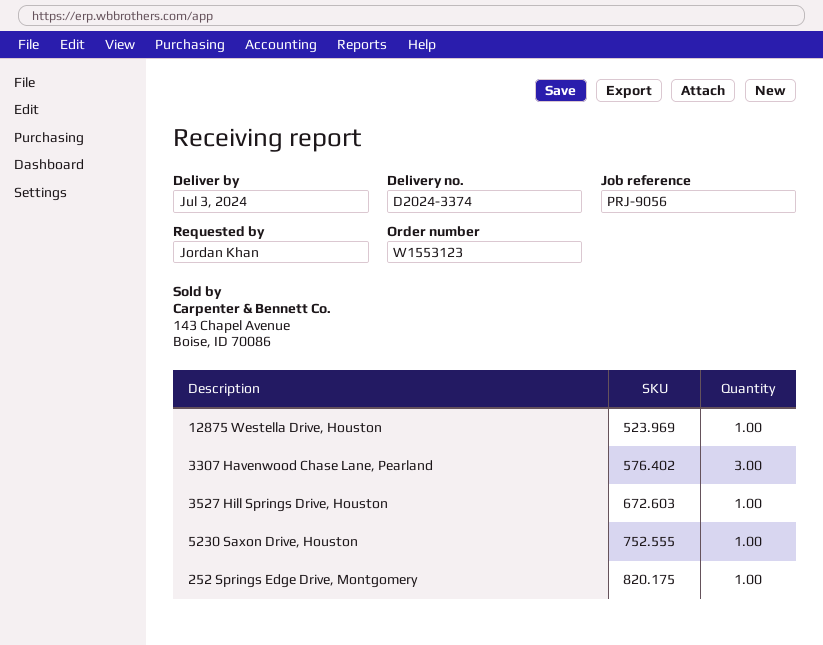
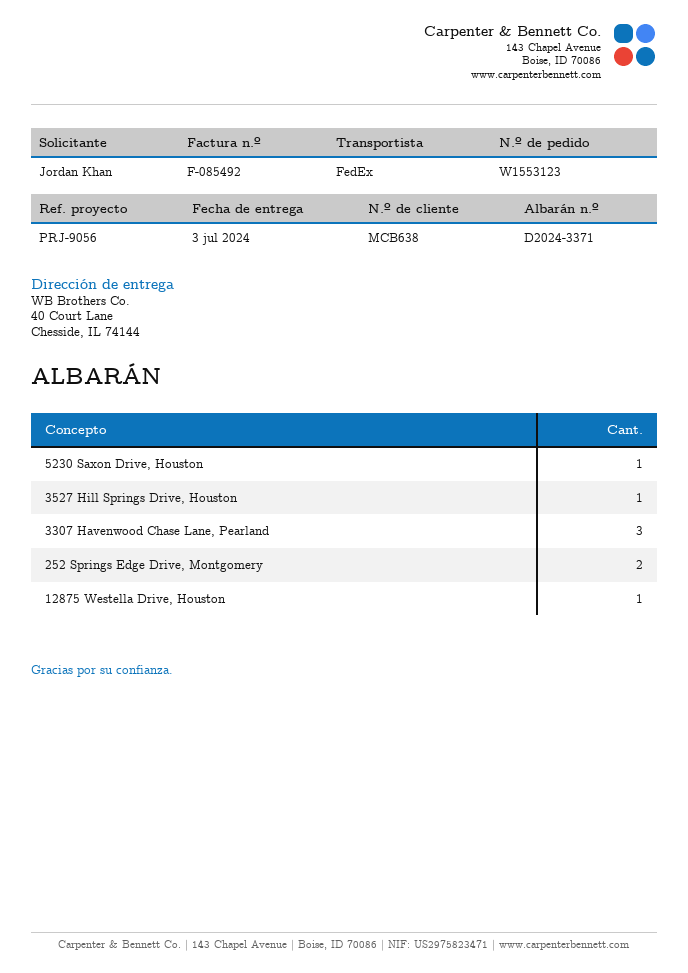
delivery note number: D2024-3374 -> D2024-3371
252 Springs Edge Drive, Montgomery: 1 -> 2

